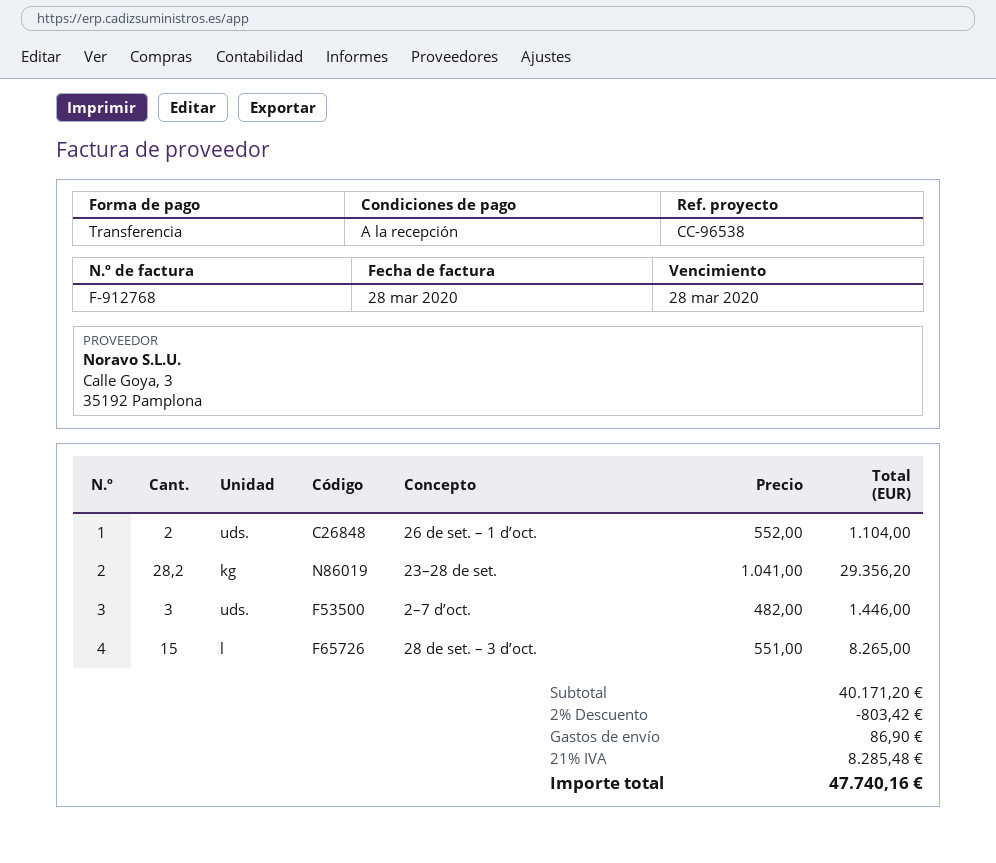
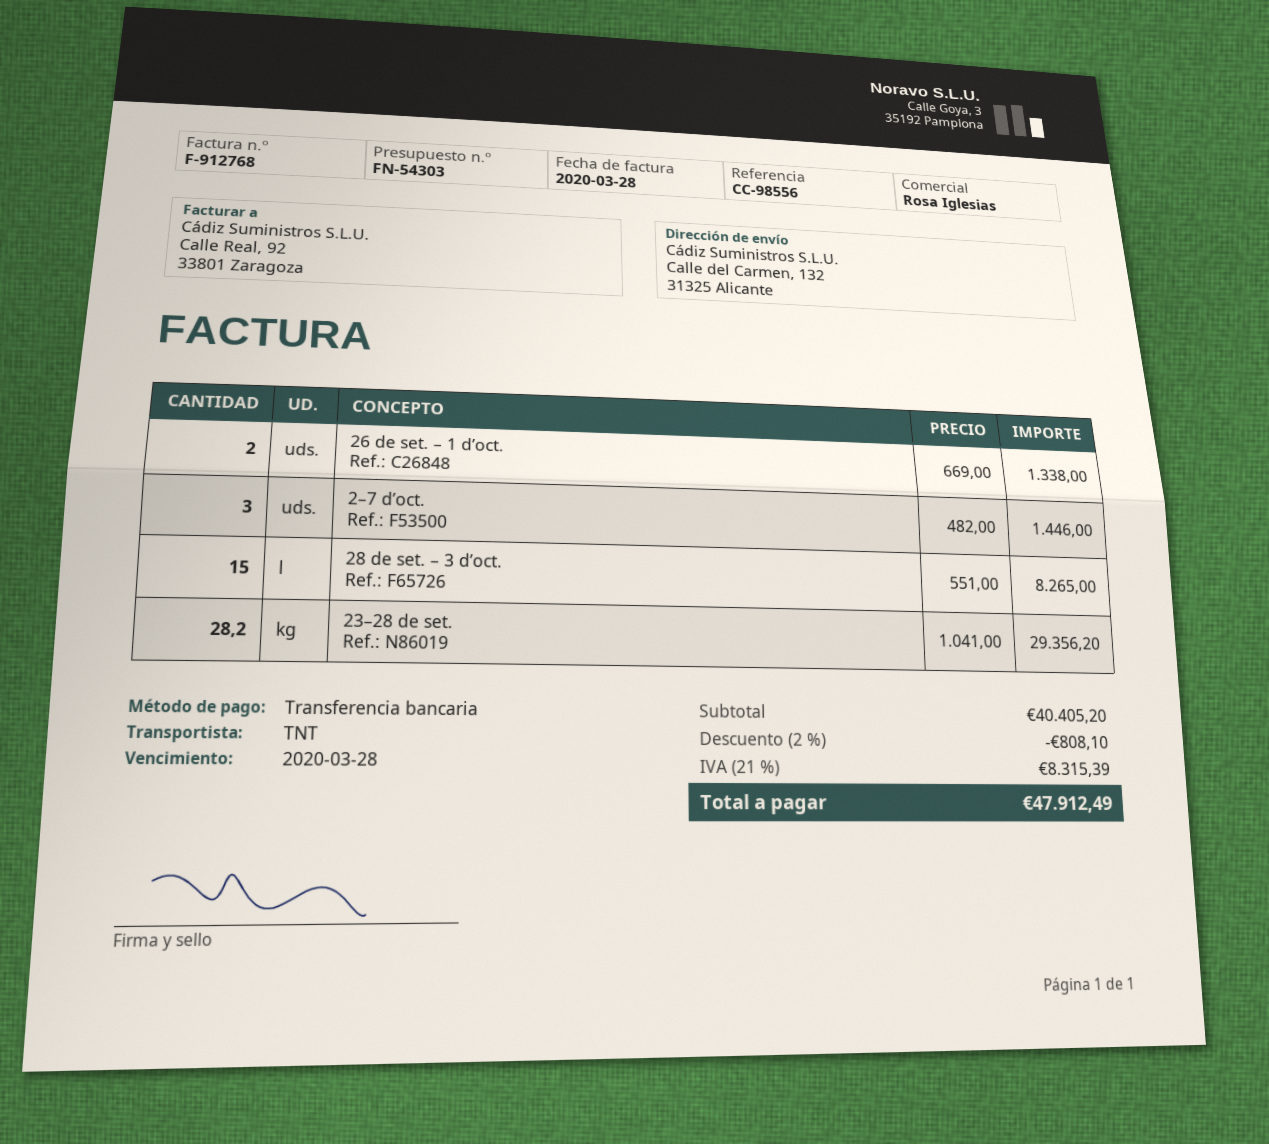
reference: CC-96538 -> CC-98556
26 de set. – 1 d’oct.: 2 x 552.00 = 1104.00 -> 2 x 669.00 = 1338.00
subtotal: 40171.20 -> 40405.20
discount: 2% = 803.42 -> 2% = 808.10
shipping: 86.90 -> none
tax: 21% = 8285.48 -> 21% = 8315.39
total: 47740.16 -> 47912.49

